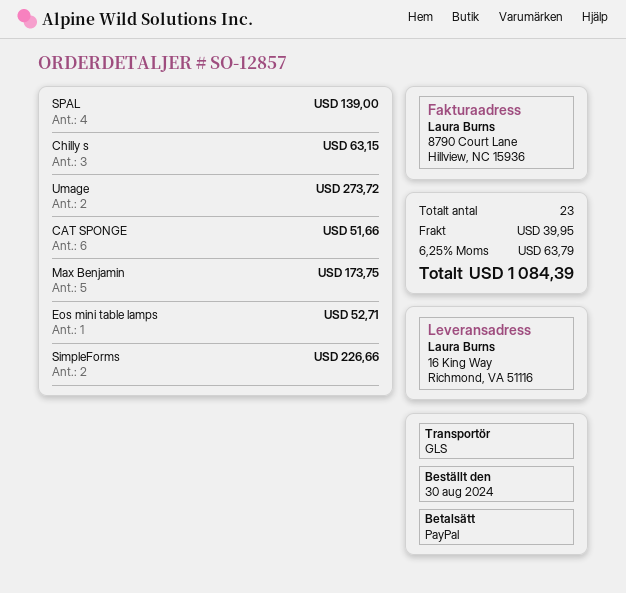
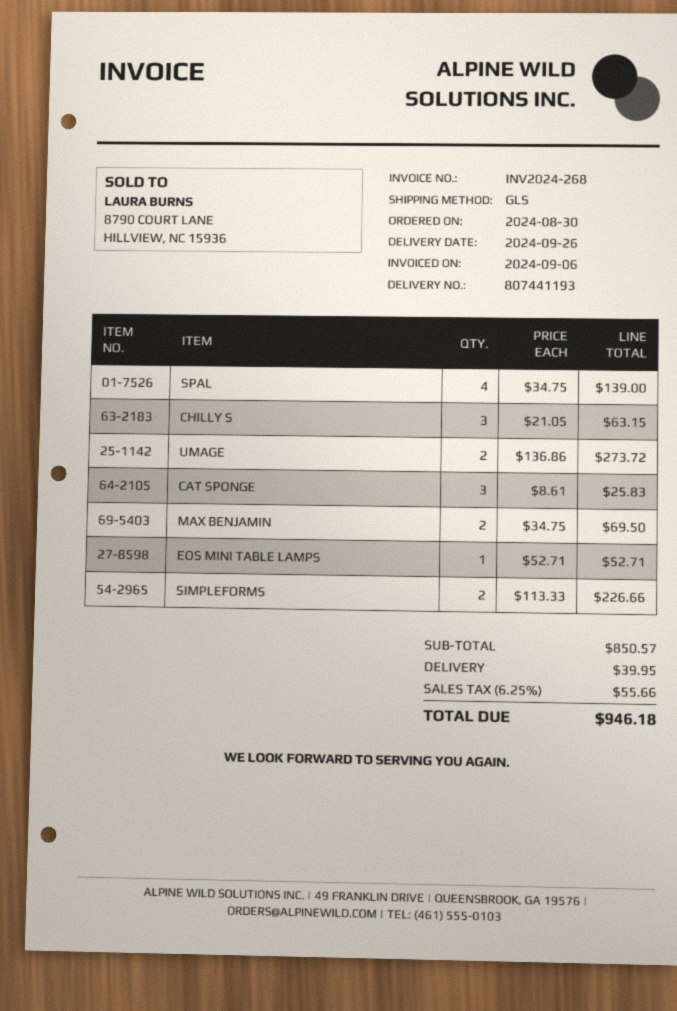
CAT SPONGE: 6 for 51.66 -> 3 for 25.83
Max Benjamin: 5 for 173.75 -> 2 for 69.50
tax: 6.25% = 63.79 -> 6.25% = 55.66
total: 1084.39 -> 946.18

